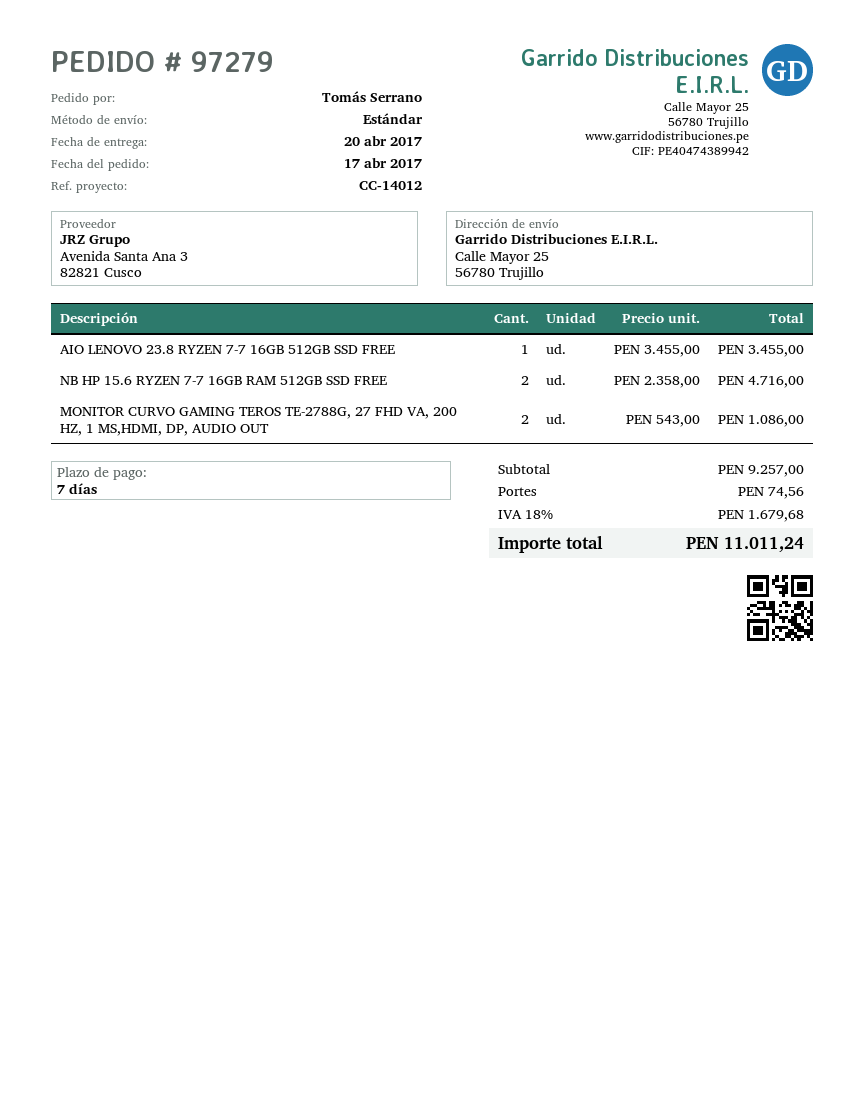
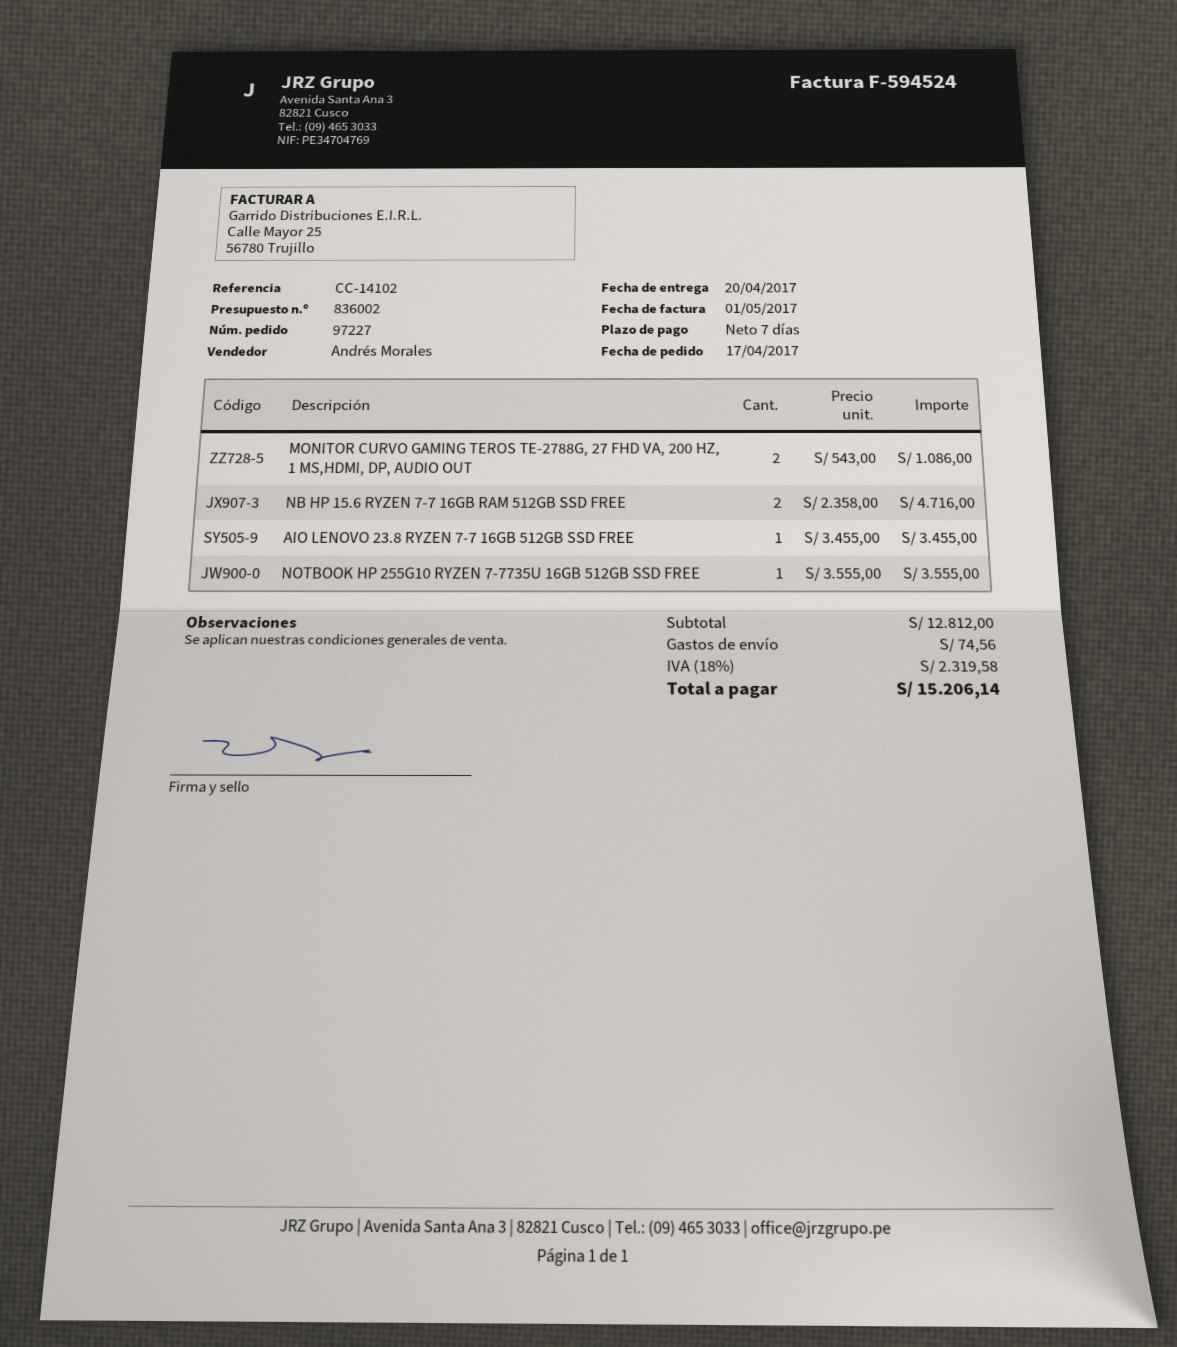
order number: 97279 -> 97227
reference: CC-14012 -> CC-14102
NOTBOOK HP 255G10 RYZEN 7-7735U 16GB 512GB SSD FREE: none -> 1 x 3555.00 = 3555.00
subtotal: 9257.00 -> 12812.00
tax: 18% = 1679.68 -> 18% = 2319.58
total: 11011.24 -> 15206.14

